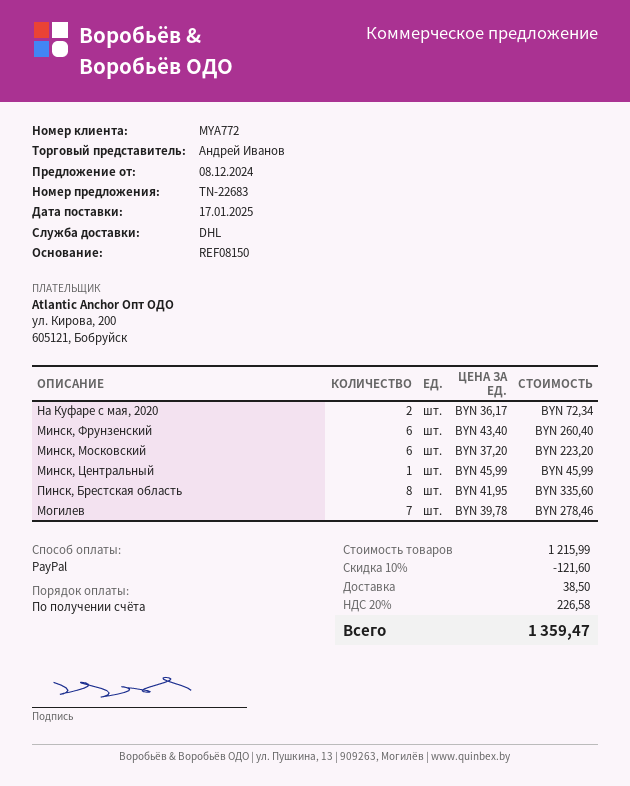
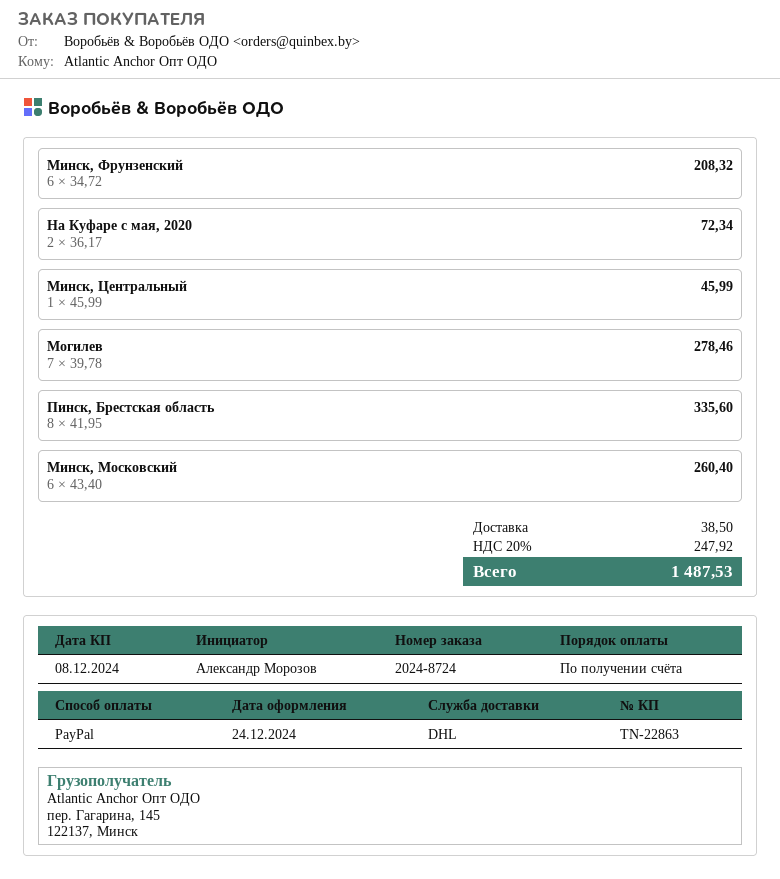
quote number: TN-22683 -> TN-22863
Минск, Фрунзенский: 6 x 43.40 = 260.40 -> 6 x 34.72 = 208.32
Минск, Московский: 6 x 37.20 = 223.20 -> 6 x 43.40 = 260.40
discount: 10% = 121.60 -> none
tax: 20% = 226.58 -> 20% = 247.92
total: 1359.47 -> 1487.53

